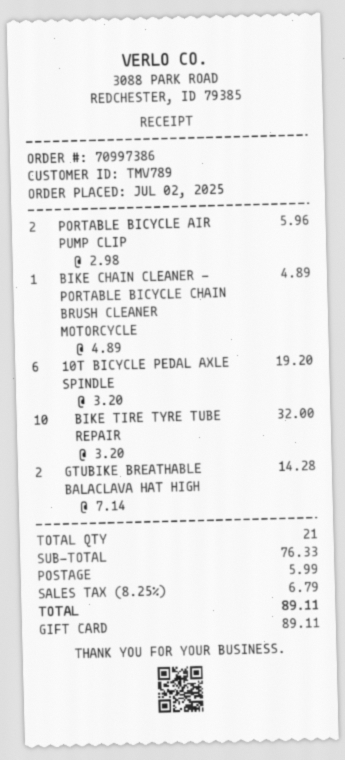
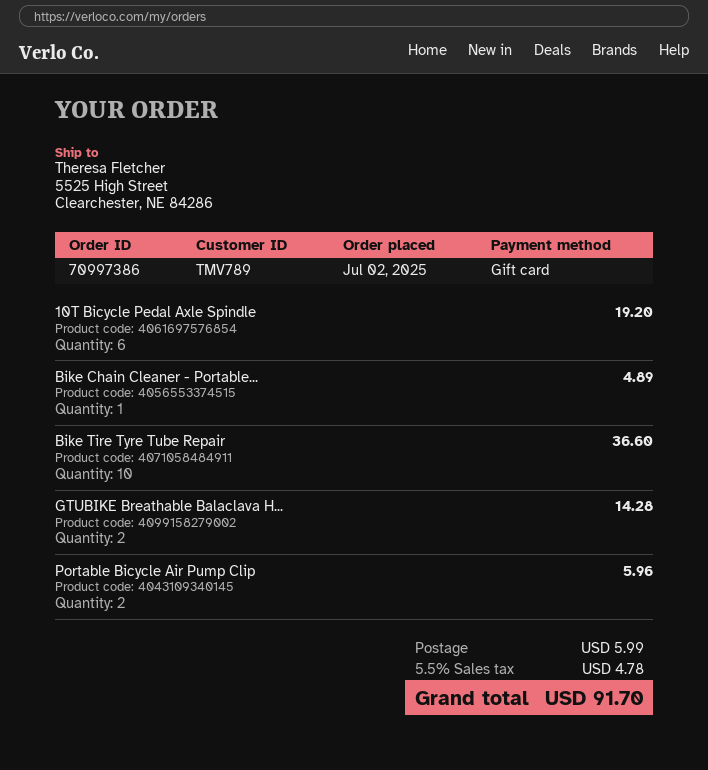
BIKE TIRE TYRE TUBE REPAIR: 10 for 32.00 -> 10 for 36.60
tax: 8.25% = 6.79 -> 5.5% = 4.78
total: 89.11 -> 91.70

